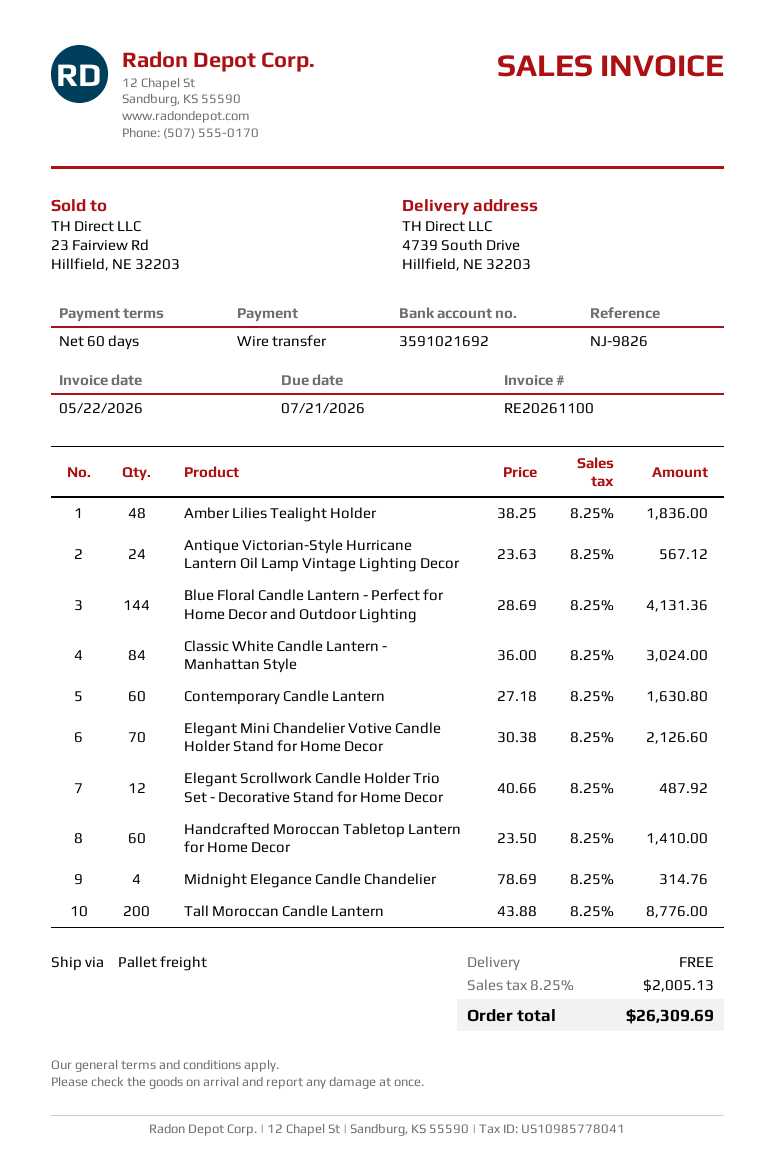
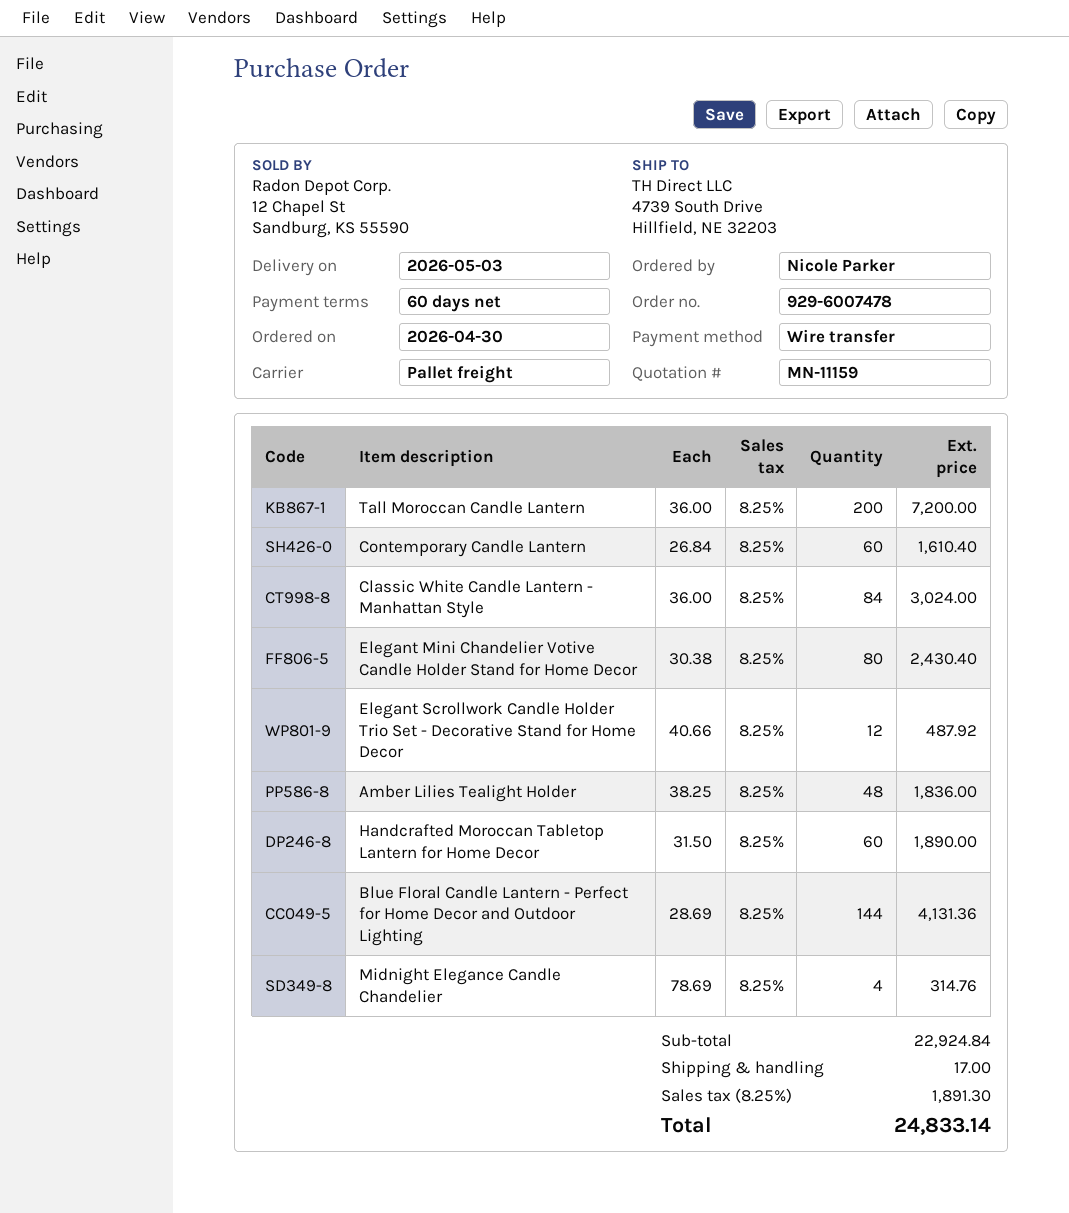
Antique Victorian-Style Hurricane Lantern Oil Lamp Vintage Lighting Decor: 24 x 23.63 = 567.12 -> none
Contemporary Candle Lantern: 60 x 27.18 = 1630.80 -> 60 x 26.84 = 1610.40
Elegant Mini Chandelier Votive Candle Holder Stand for Home Decor: 70 x 30.38 = 2126.60 -> 80 x 30.38 = 2430.40
Handcrafted Moroccan Tabletop Lantern for Home Decor: 60 x 23.50 = 1410.00 -> 60 x 31.50 = 1890.00
Tall Moroccan Candle Lantern: 200 x 43.88 = 8776.00 -> 200 x 36.00 = 7200.00
shipping: 0.00 -> 17.00
tax: 8.25% = 2005.13 -> 8.25% = 1891.30
total: 26309.69 -> 24833.14

